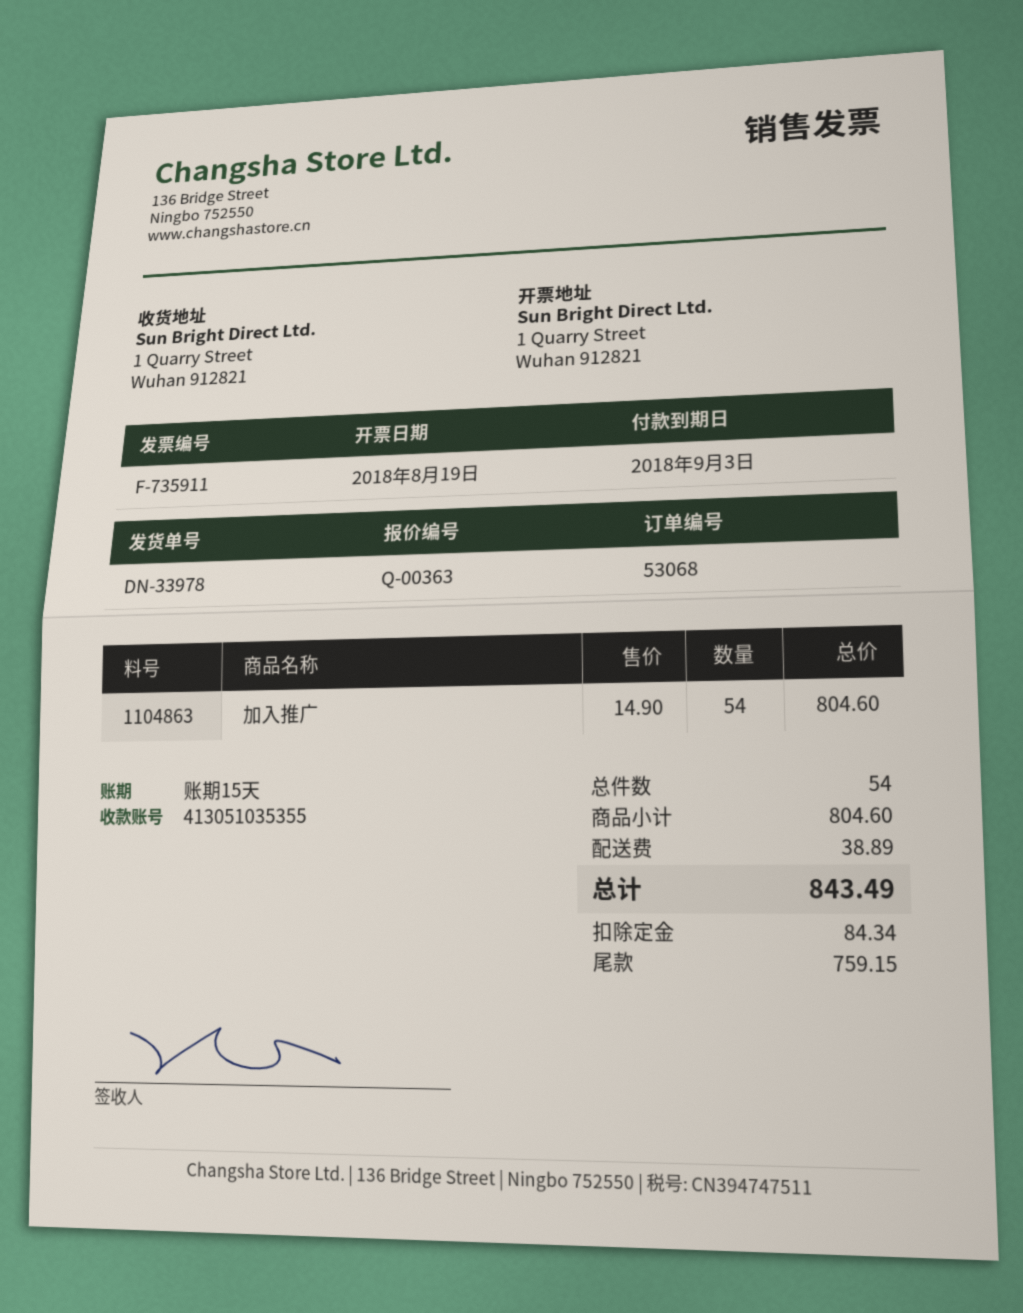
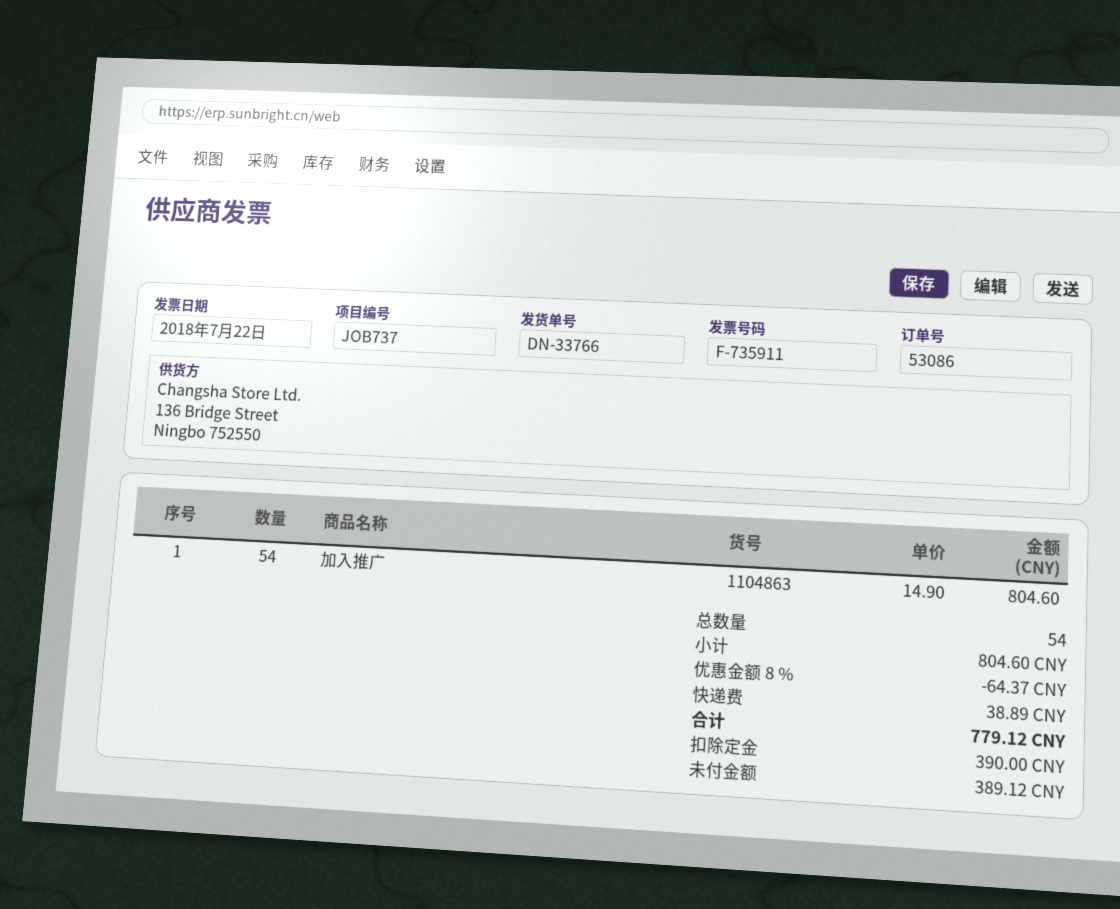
order number: 53068 -> 53086
delivery note number: DN-33978 -> DN-33766
invoice date: 2018-08-19 -> 2018-07-22
discount: none -> 8% = 64.37
total: 843.49 -> 779.12
deposit: 84.34 -> 390.00
balance: 759.15 -> 389.12

